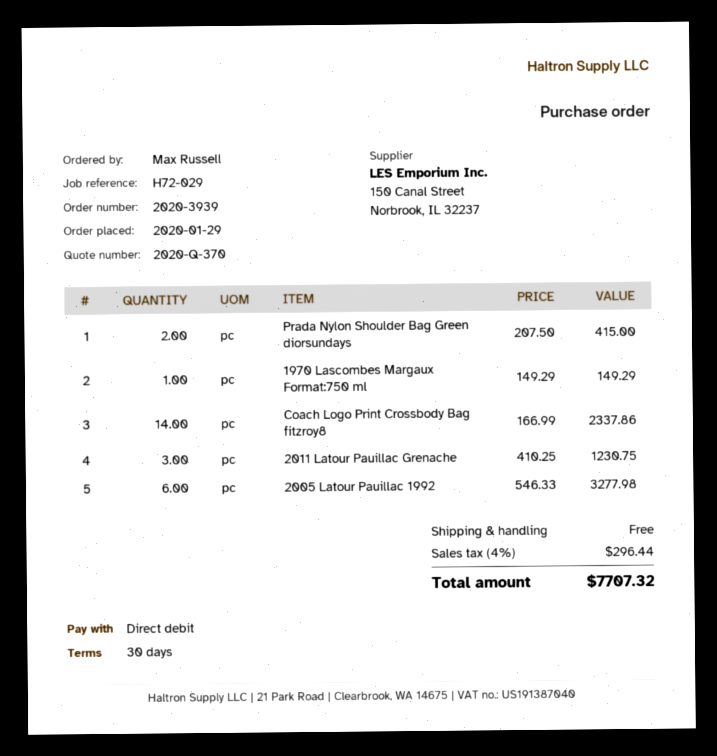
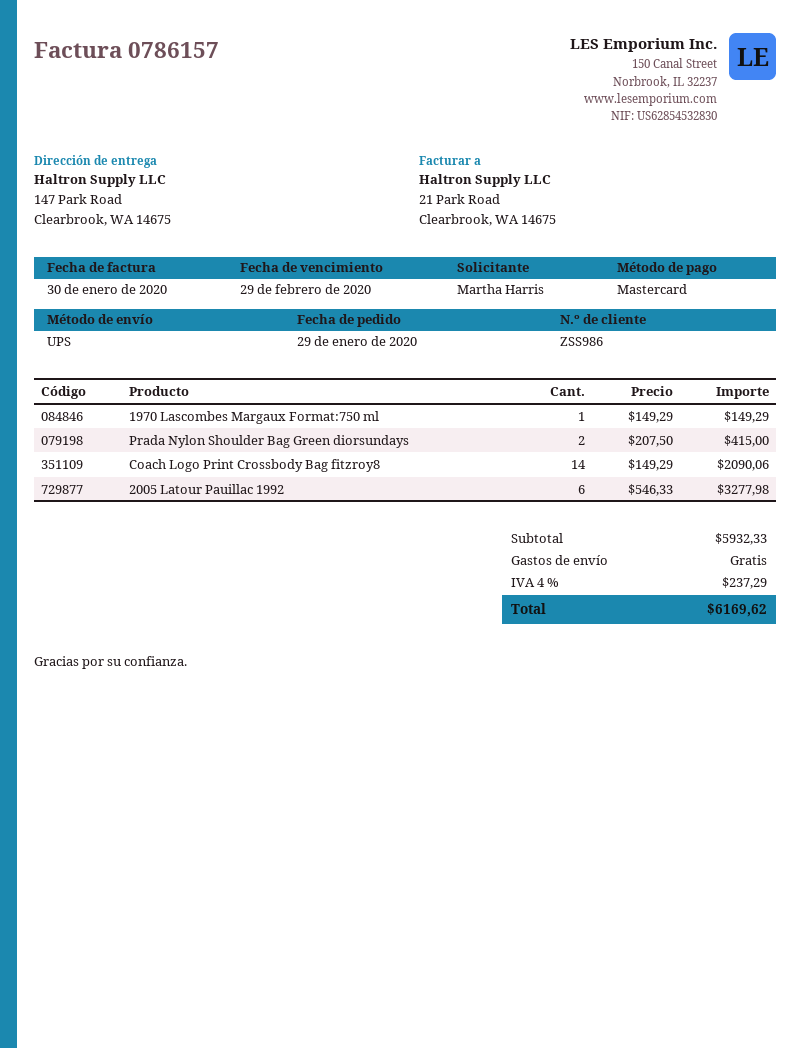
ordered by: Max Russell -> Martha Harris
payment method: direct debit -> Mastercard
Coach Logo Print Crossbody Bag fitzroy8: 14 x 166.99 = 2337.86 -> 14 x 149.29 = 2090.06
2011 Latour Pauillac Grenache: 3 x 410.25 = 1230.75 -> none
tax: 4% = 296.44 -> 4% = 237.29
total: 7707.32 -> 6169.62

